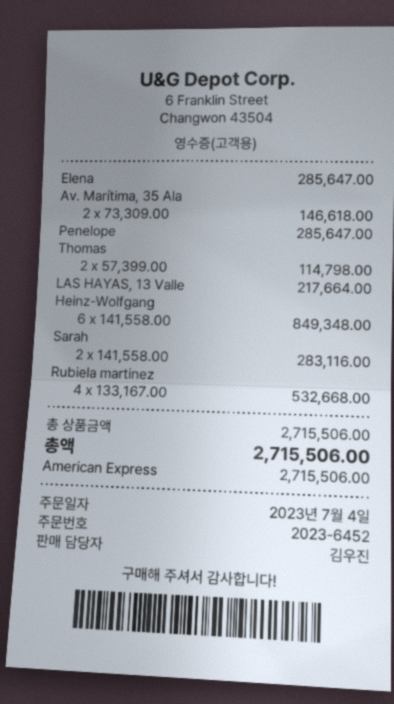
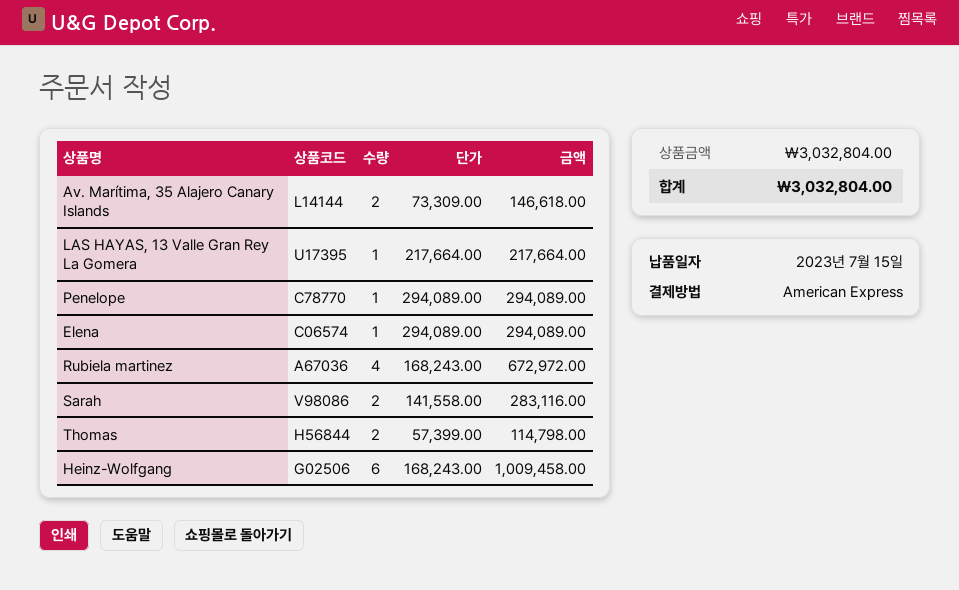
Elena: 1 x 285647.00 = 285647.00 -> 1 x 294089.00 = 294089.00
Penelope: 1 x 285647.00 = 285647.00 -> 1 x 294089.00 = 294089.00
Heinz-Wolfgang: 6 x 141558.00 = 849348.00 -> 6 x 168243.00 = 1009458.00
Rubiela martinez: 4 x 133167.00 = 532668.00 -> 4 x 168243.00 = 672972.00
subtotal: 2715506.00 -> 3032804.00
total: 2715506.00 -> 3032804.00

